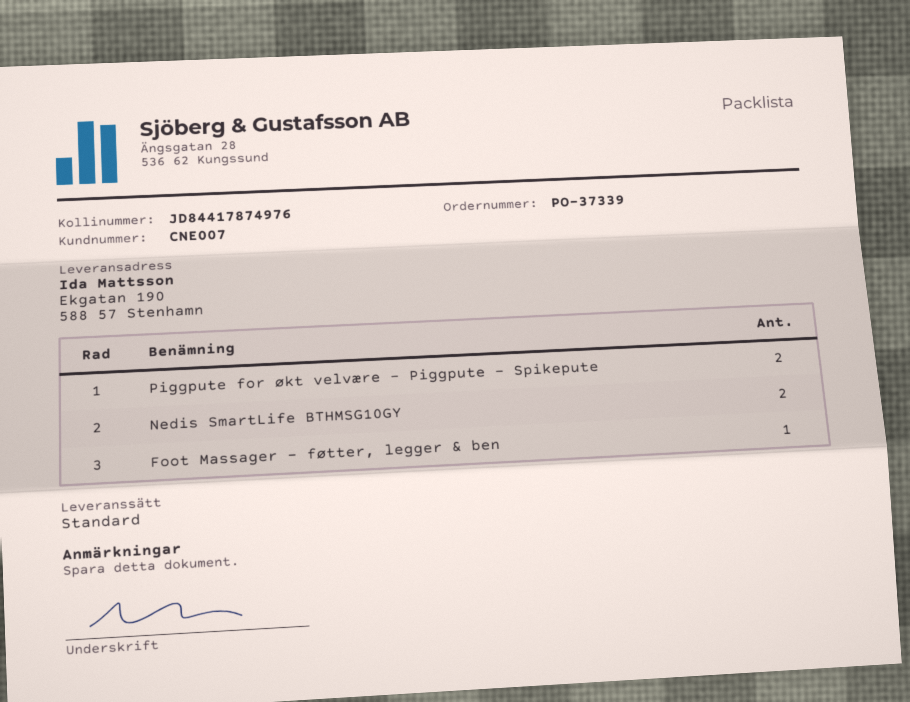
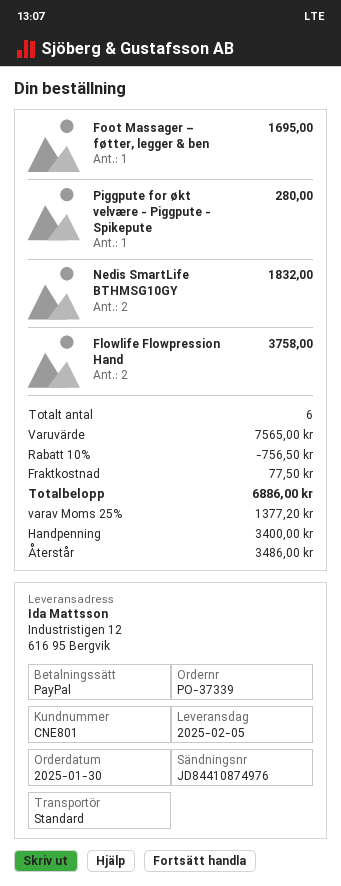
customer number: CNE007 -> CNE801
tracking number: JD84417874976 -> JD84410874976
ship to: Ekgatan 190, 588 57 Stenhamn -> Industristigen 12, 616 95 Bergvik
Piggpute for økt velvære - Piggpute - Spikepute: 2 -> 1
Flowlife Flowpression Hand: none -> 2

